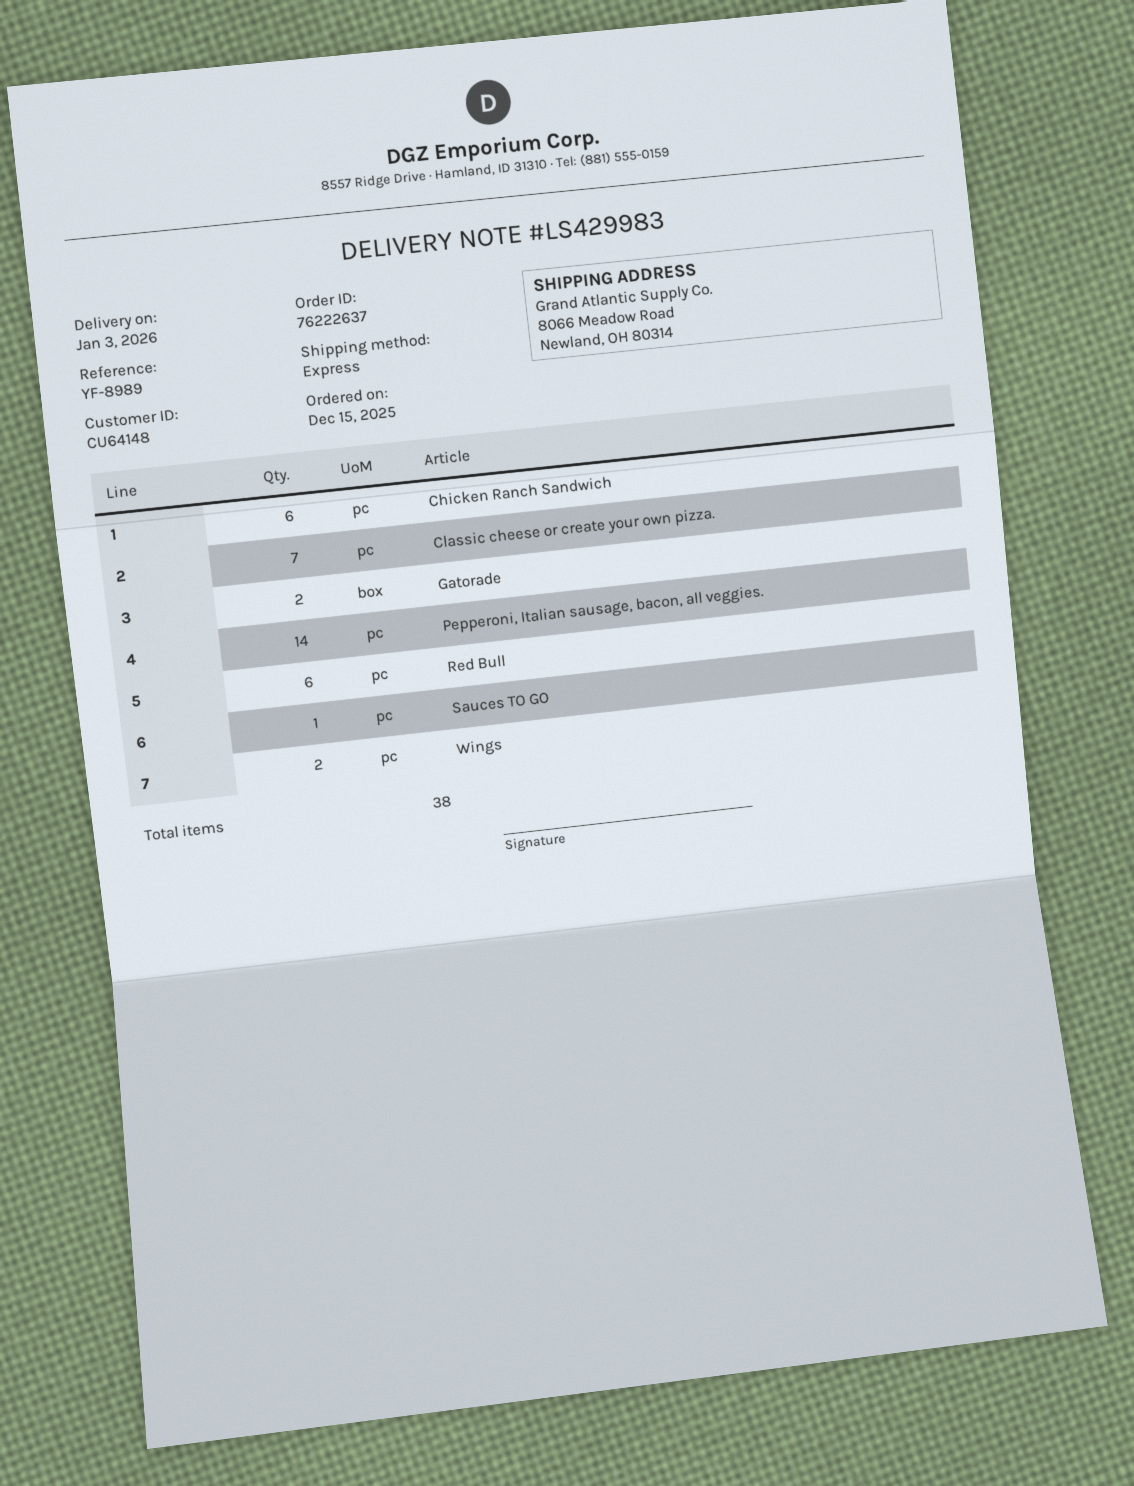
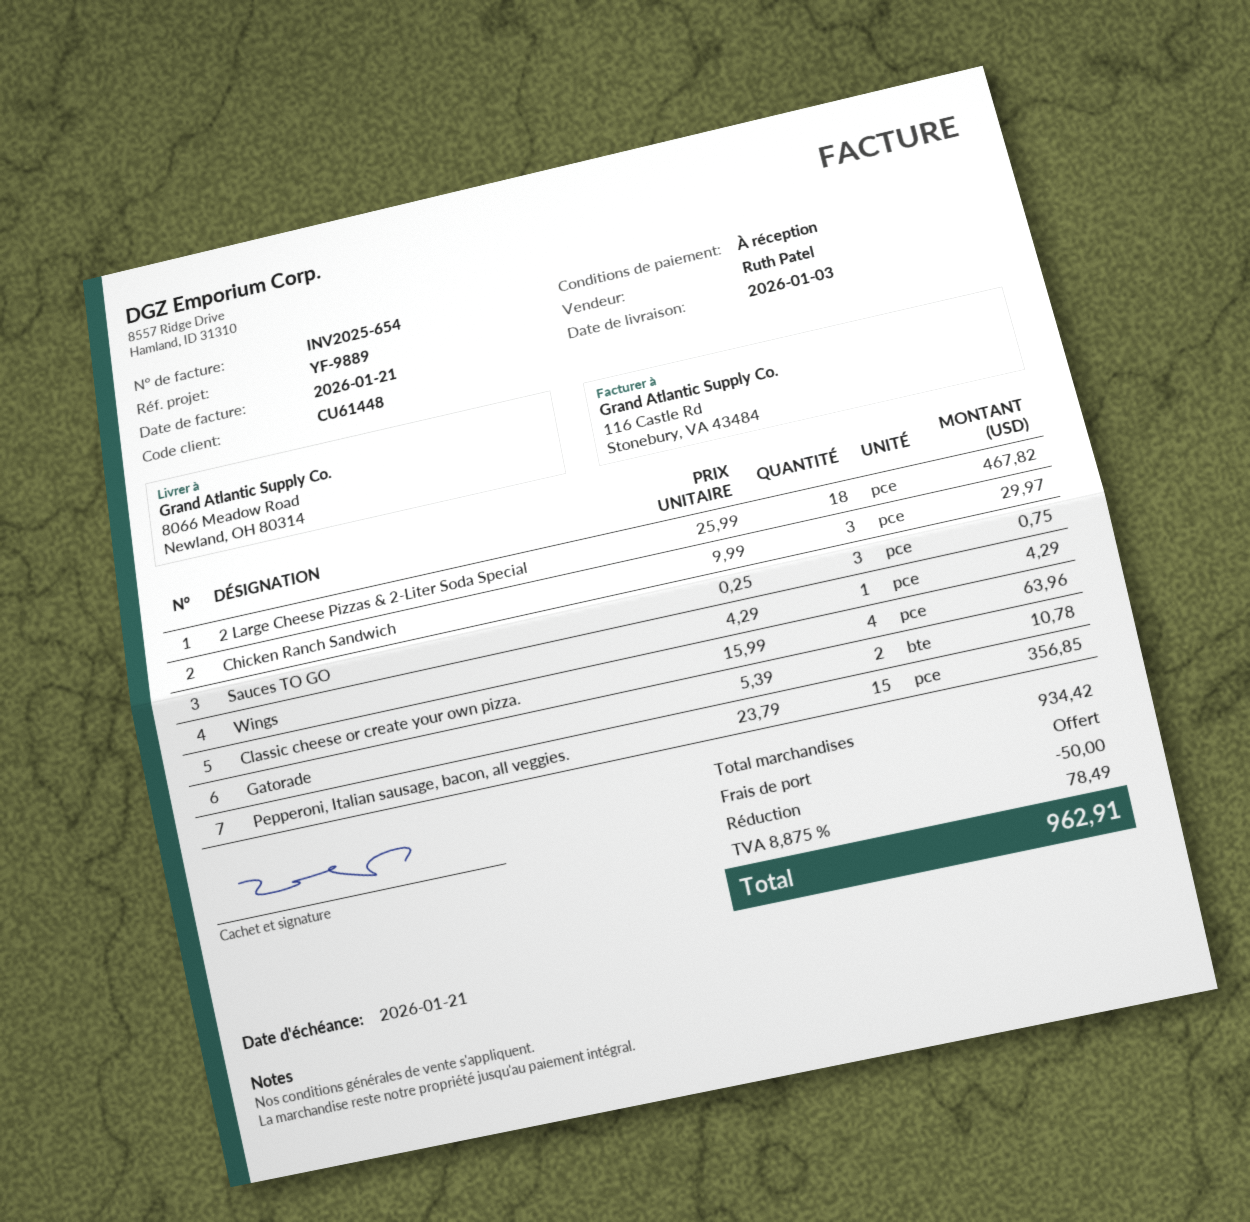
customer number: CU64148 -> CU61448
reference: YF-8989 -> YF-9889
Chicken Ranch Sandwich: 6 -> 3
Classic cheese or create your own pizza.: 7 -> 4
Pepperoni, Italian sausage, bacon, all veggies.: 14 -> 15
Red Bull: 6 -> none
Sauces TO GO: 1 -> 3
Wings: 2 -> 1
2 Large Cheese Pizzas & 2-Liter Soda Special: none -> 18

